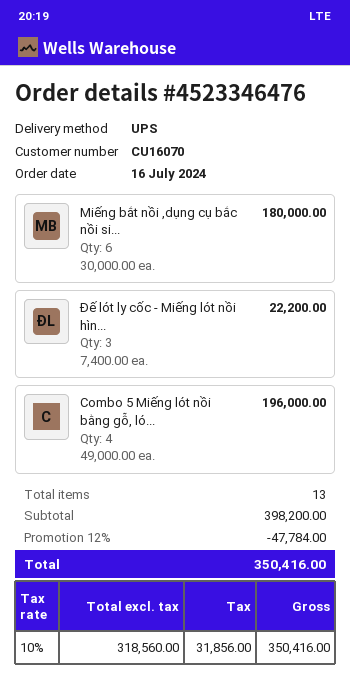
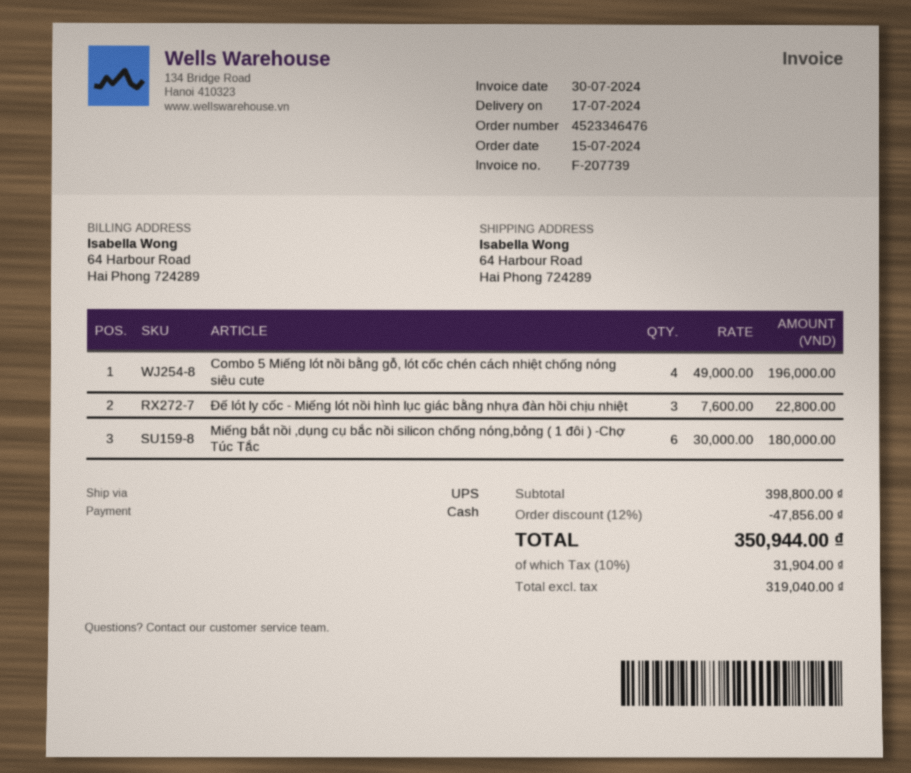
order date: 2024-07-16 -> 2024-07-15
Đế lót ly cốc - Miếng lót nồi hìn...: 3 x 7400.00 = 22200.00 -> 3 x 7600.00 = 22800.00
subtotal: 398200.00 -> 398800.00
discount: 12% = 47784.00 -> 12% = 47856.00
net: 318560.00 -> 319040.00
tax: 10% = 31856.00 -> 10% = 31904.00
total: 350416.00 -> 350944.00

